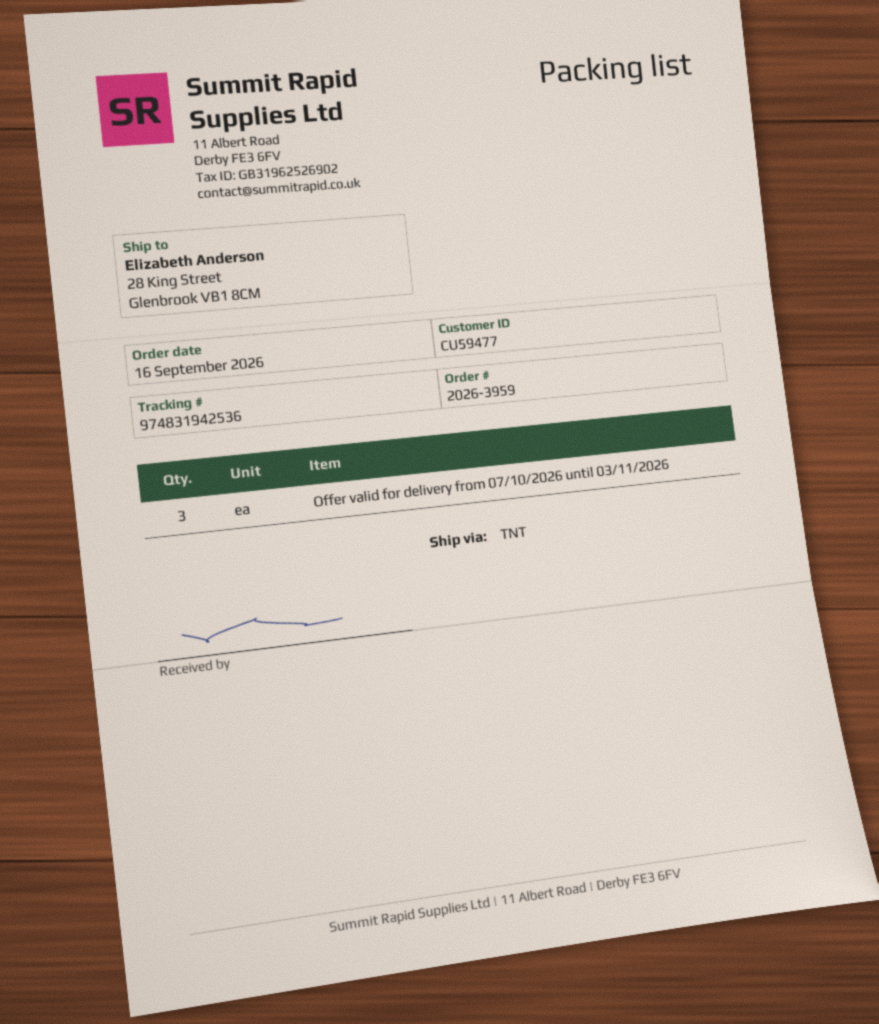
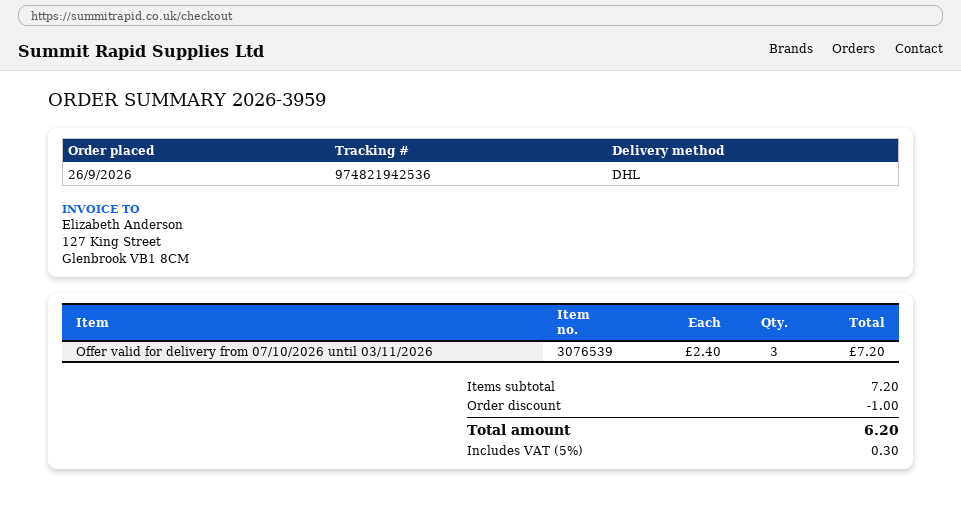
order date: 2026-09-16 -> 2026-09-26
shipping method: TNT -> DHL
tracking number: 974831942536 -> 974821942536

